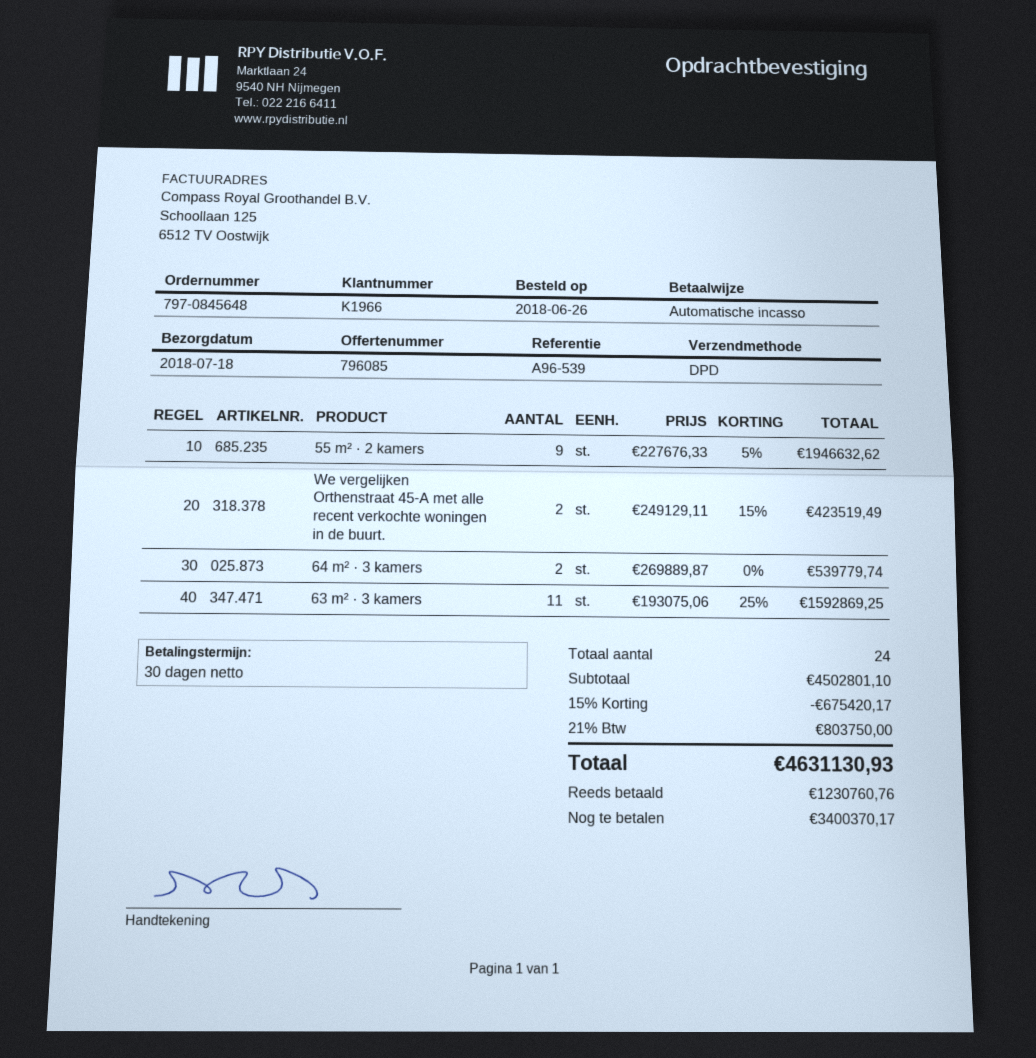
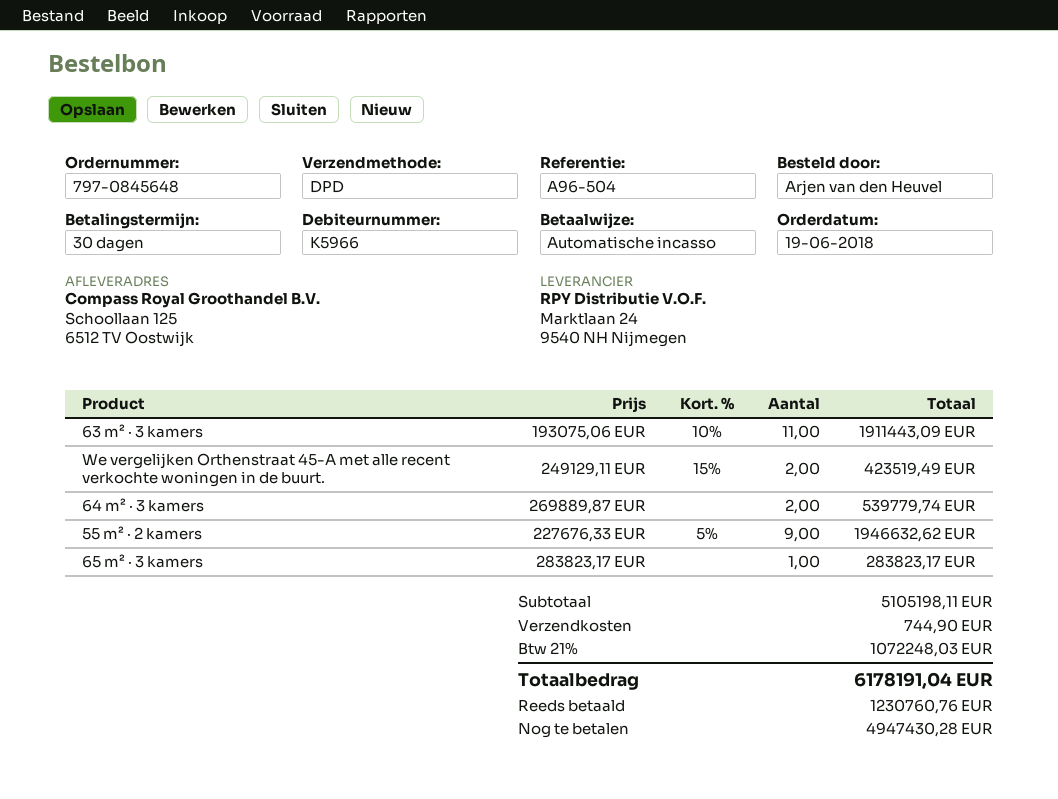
order date: 2018-06-26 -> 2018-06-19
customer number: K1966 -> K5966
reference: A96-539 -> A96-504
63 m² · 3 kamers: 11 x 193075.06 - 25% = 1592869.25 -> 11 x 193075.06 - 10% = 1911443.09
65 m² · 3 kamers: none -> 1 x 283823.17 = 283823.17
subtotal: 4502801.10 -> 5105198.11
discount: 15% = 675420.17 -> none
shipping: none -> 744.90
tax: 21% = 803750.00 -> 21% = 1072248.03
total: 4631130.93 -> 6178191.04
balance: 3400370.17 -> 4947430.28

